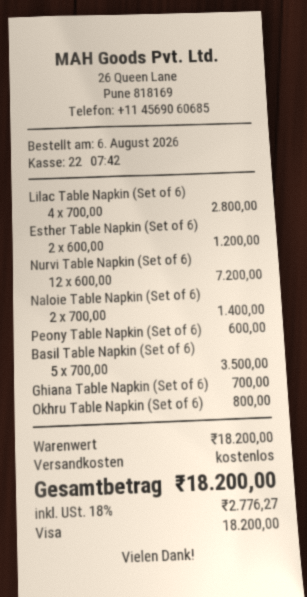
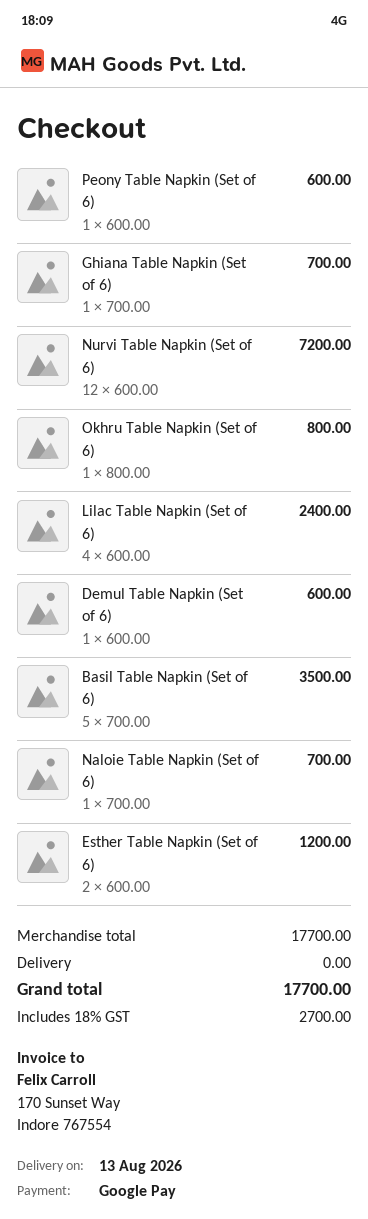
payment method: Visa -> Google Pay
Lilac Table Napkin (Set of 6): 4 x 700.00 = 2800.00 -> 4 x 600.00 = 2400.00
Naloie Table Napkin (Set of 6): 2 x 700.00 = 1400.00 -> 1 x 700.00 = 700.00
Demul Table Napkin (Set of 6): none -> 1 x 600.00 = 600.00
subtotal: 18200.00 -> 17700.00
tax: 18% = 2776.27 -> 18% = 2700.00
total: 18200.00 -> 17700.00

